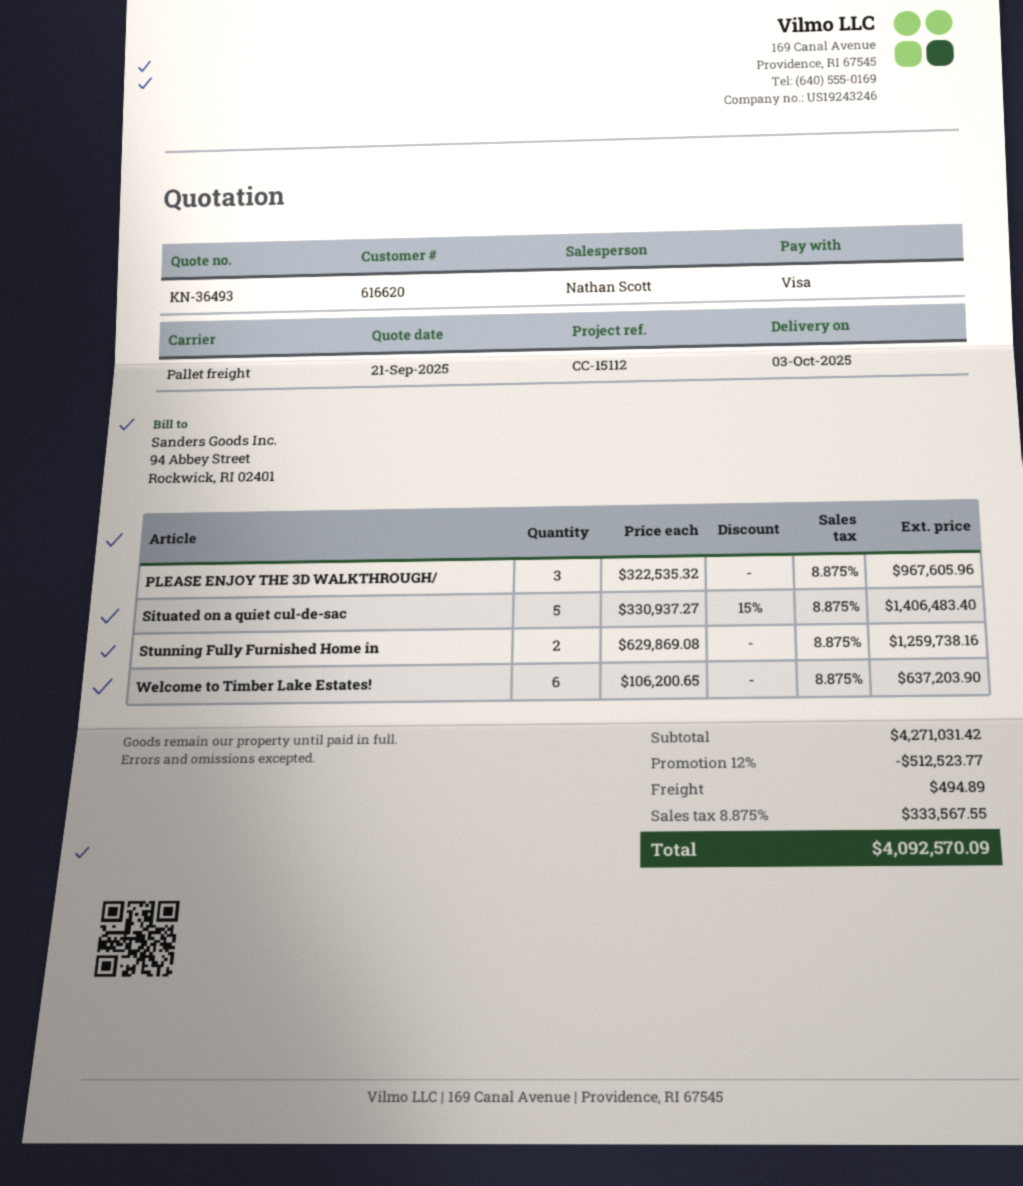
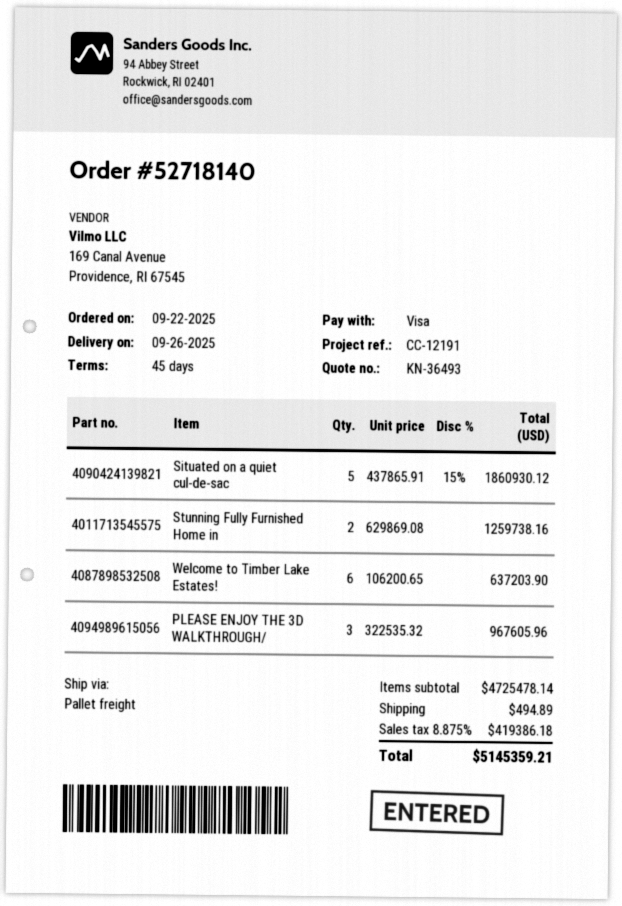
delivery date: 2025-10-03 -> 2025-09-26
reference: CC-15112 -> CC-12191
Situated on a quiet cul-de-sac: 5 x 330937.27 - 15% = 1406483.40 -> 5 x 437865.91 - 15% = 1860930.12
subtotal: 4271031.42 -> 4725478.14
discount: 12% = 512523.77 -> none
tax: 8.875% = 333567.55 -> 8.875% = 419386.18
total: 4092570.09 -> 5145359.21

